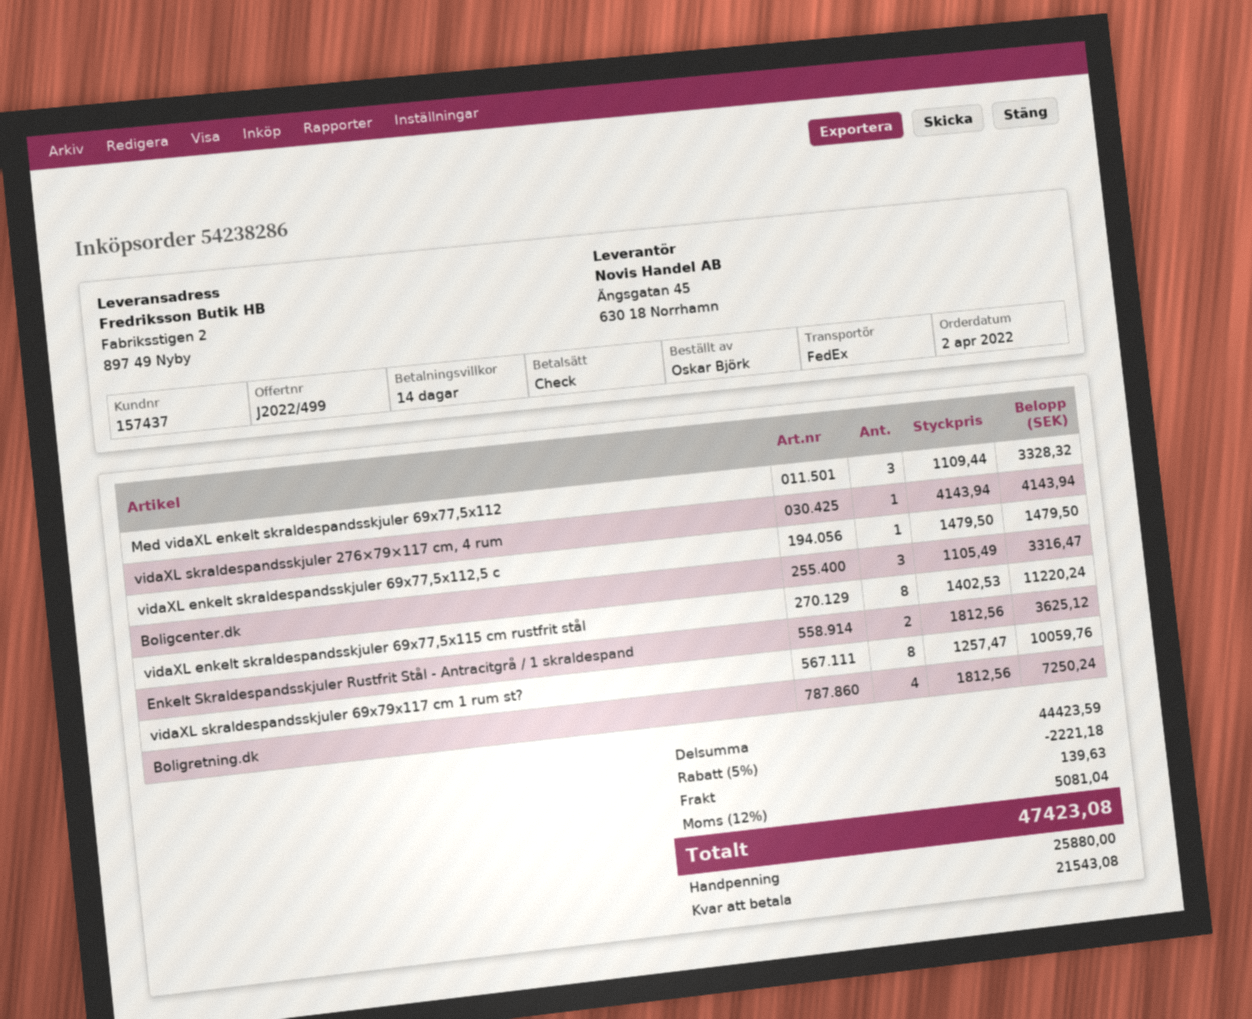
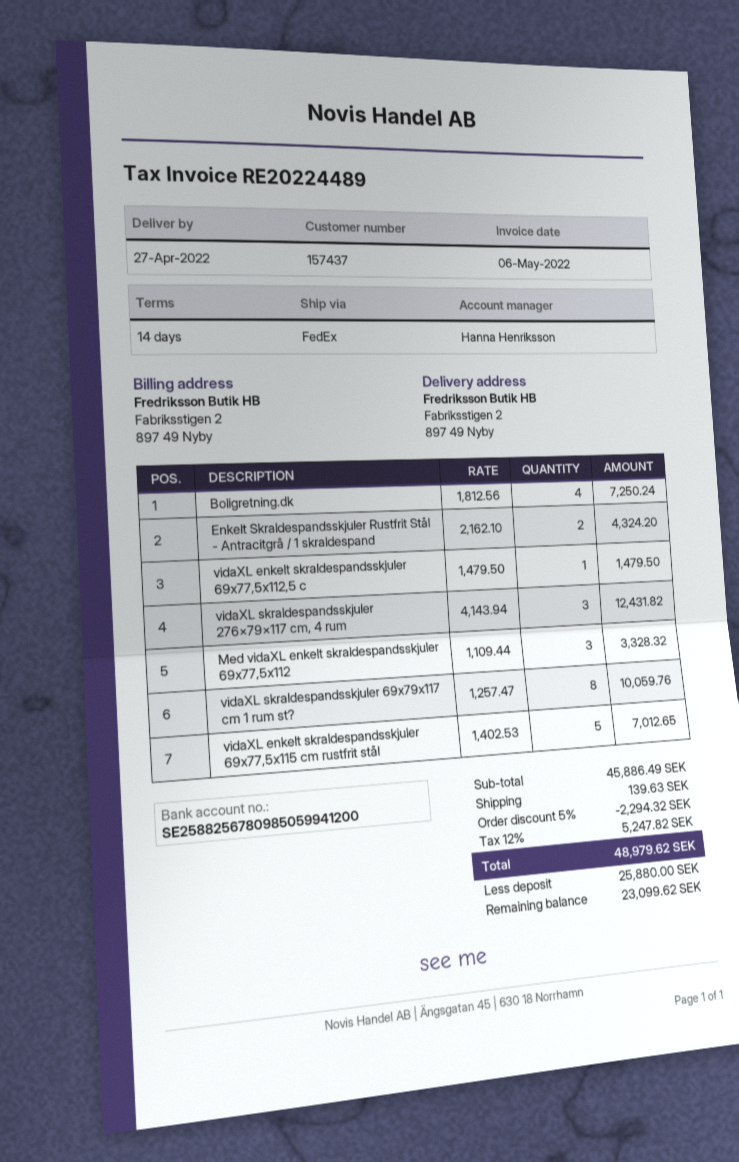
vidaXL skraldespandsskjuler 276×79×117 cm, 4 rum: 1 x 4143.94 = 4143.94 -> 3 x 4143.94 = 12431.82
Boligcenter.dk: 3 x 1105.49 = 3316.47 -> none
vidaXL enkelt skraldespandsskjuler 69x77,5x115 cm rustfrit stål: 8 x 1402.53 = 11220.24 -> 5 x 1402.53 = 7012.65
Enkelt Skraldespandsskjuler Rustfrit Stål - Antracitgrå / 1 skraldespand: 2 x 1812.56 = 3625.12 -> 2 x 2162.10 = 4324.20
subtotal: 44423.59 -> 45886.49
discount: 5% = 2221.18 -> 5% = 2294.32
tax: 12% = 5081.04 -> 12% = 5247.82
total: 47423.08 -> 48979.62
balance: 21543.08 -> 23099.62

